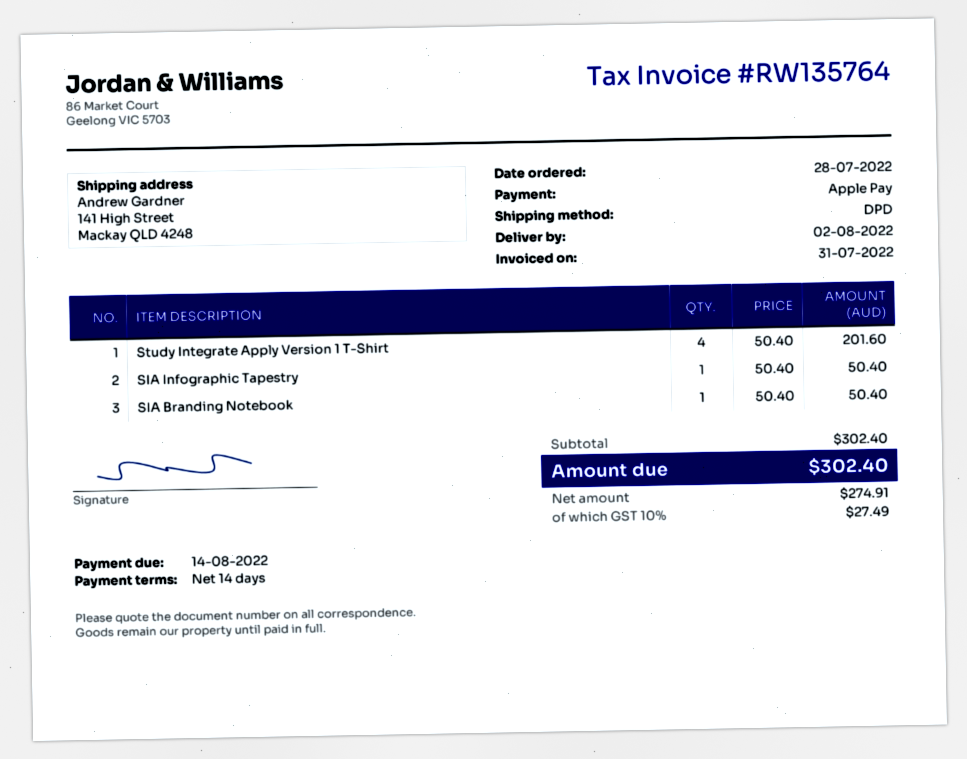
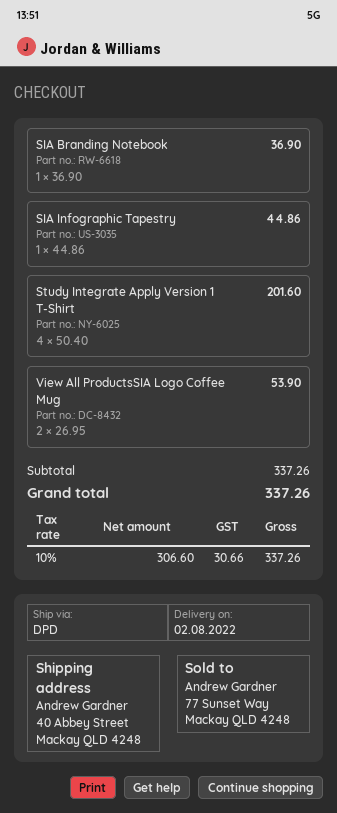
ship to: 141 High Street, Mackay QLD 4248 -> 40 Abbey Street, Mackay QLD 4248
SIA Infographic Tapestry: 1 x 50.40 = 50.40 -> 1 x 44.86 = 44.86
SIA Branding Notebook: 1 x 50.40 = 50.40 -> 1 x 36.90 = 36.90
View All ProductsSIA Logo Coffee Mug: none -> 2 x 26.95 = 53.90
subtotal: 302.40 -> 337.26
net: 274.91 -> 306.60
tax: 10% = 27.49 -> 10% = 30.66
total: 302.40 -> 337.26

